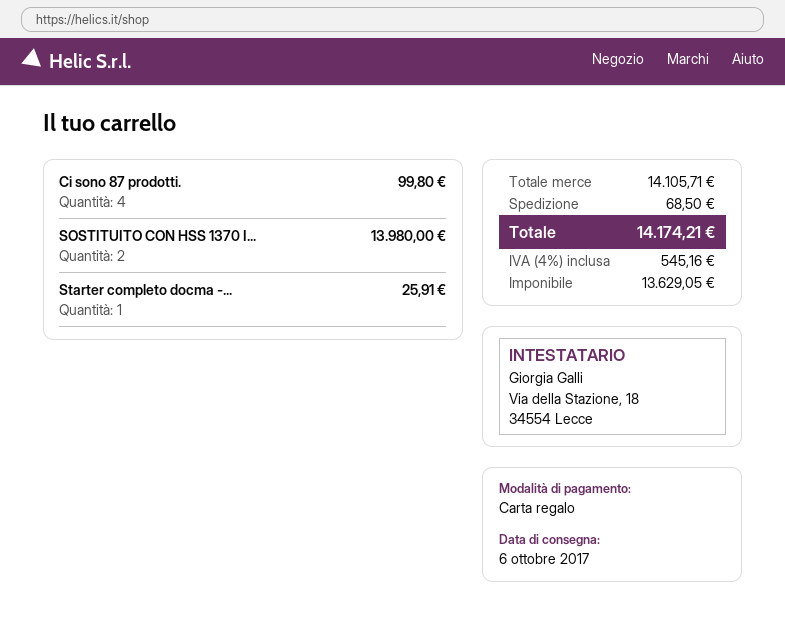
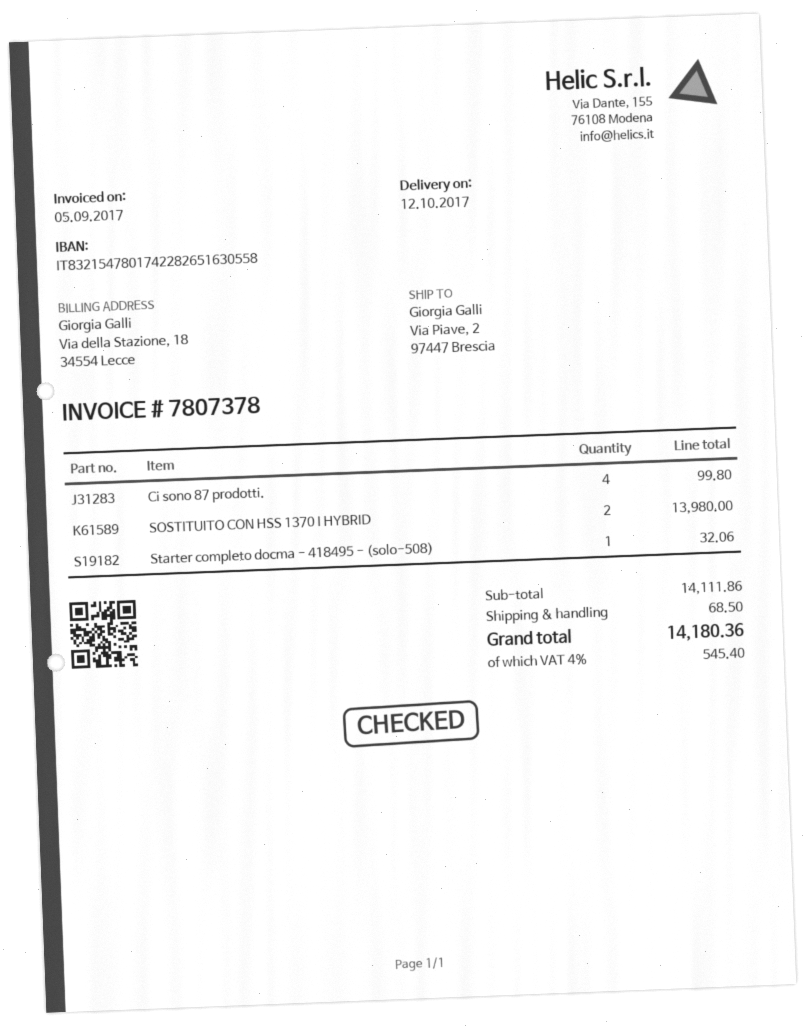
delivery date: 2017-10-06 -> 2017-10-12
Starter completo docma -...: 1 for 25.91 -> 1 for 32.06
subtotal: 14105.71 -> 14111.86
tax: 4% = 545.16 -> 4% = 545.40
total: 14174.21 -> 14180.36

